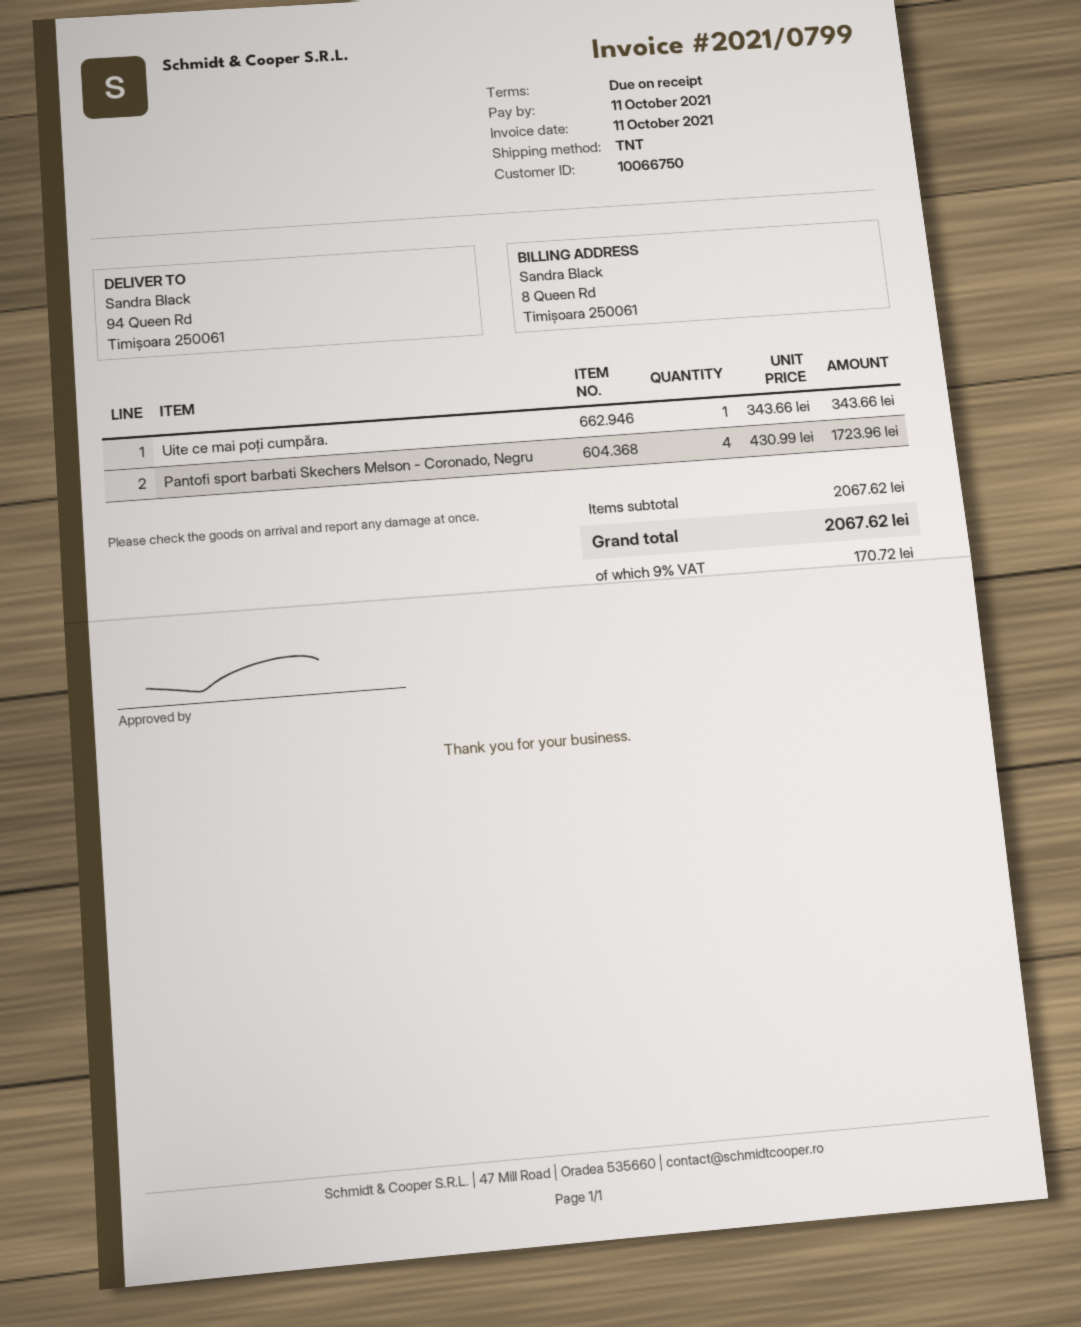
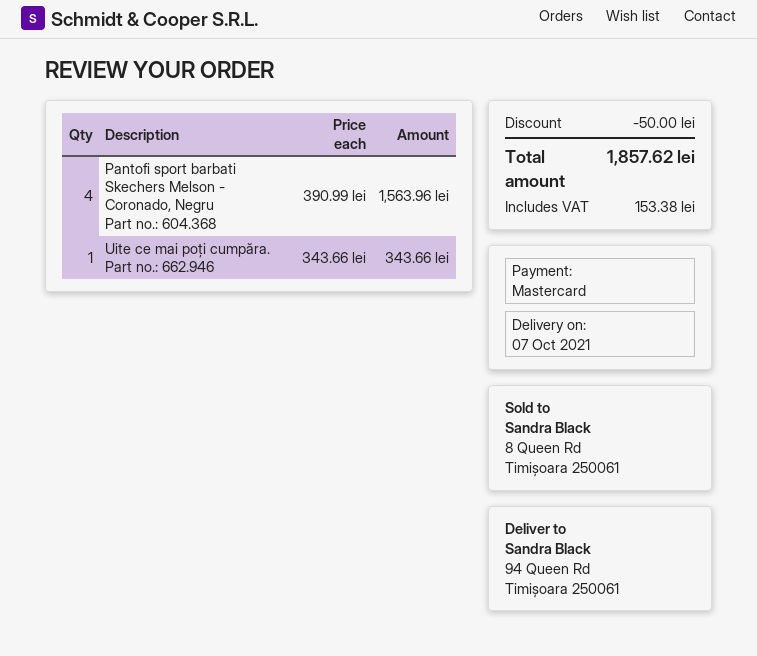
Pantofi sport barbati Skechers Melson - Coronado, Negru: 4 x 430.99 = 1723.96 -> 4 x 390.99 = 1563.96
discount: none -> 50.00
tax: 170.72 -> 153.38
total: 2067.62 -> 1857.62

